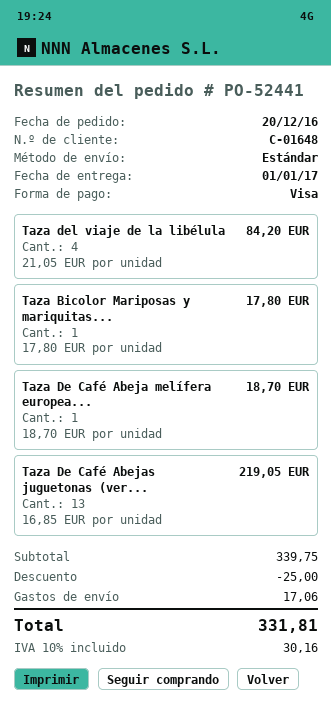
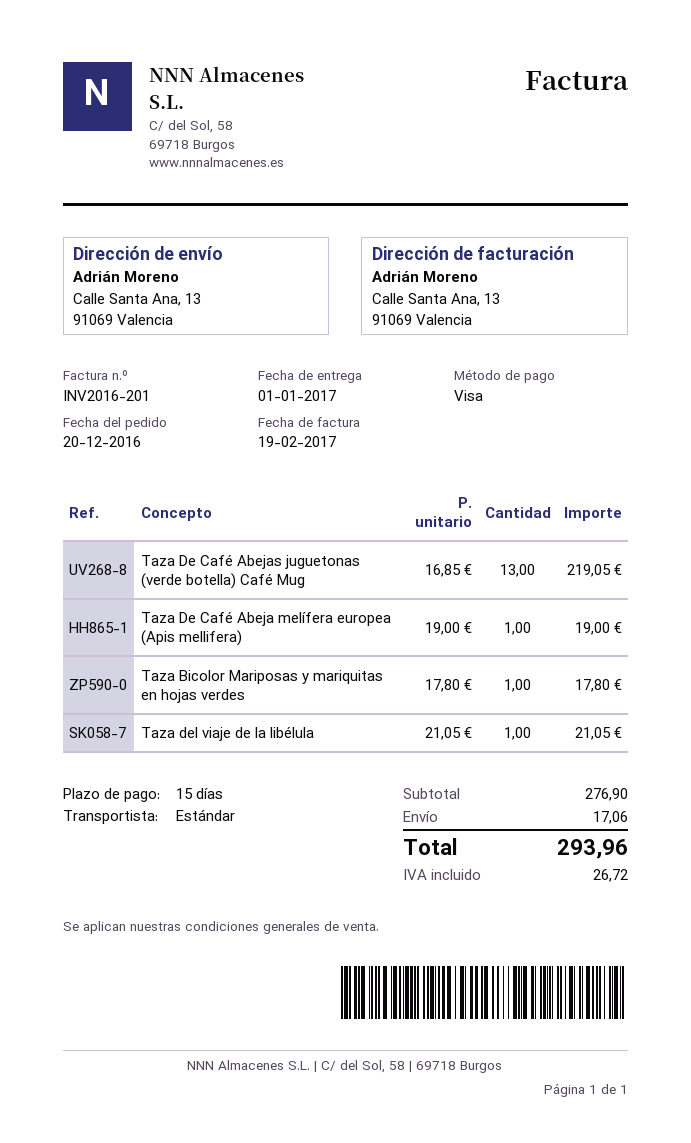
Taza del viaje de la libélula: 4 x 21.05 = 84.20 -> 1 x 21.05 = 21.05
Taza De Café Abeja melífera europea...: 1 x 18.70 = 18.70 -> 1 x 19.00 = 19.00
subtotal: 339.75 -> 276.90
discount: 25.00 -> none
tax: 30.16 -> 26.72
total: 331.81 -> 293.96

